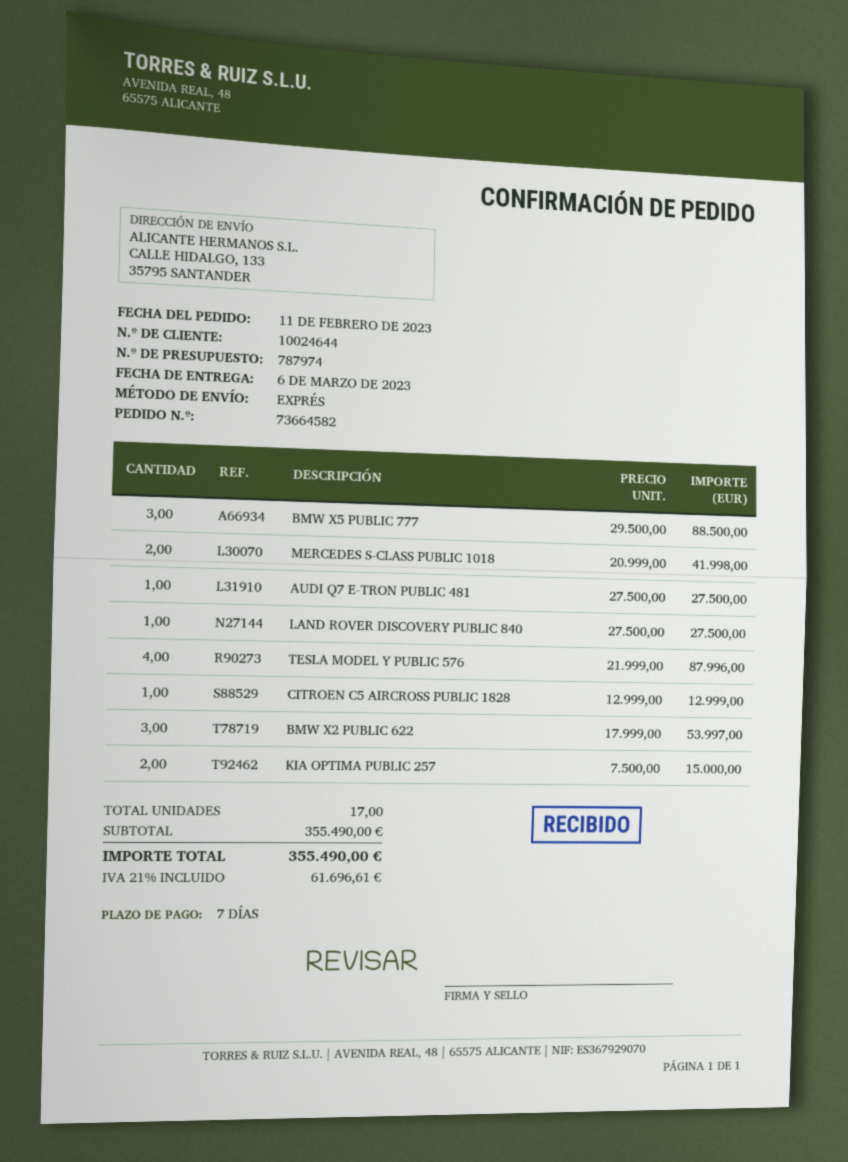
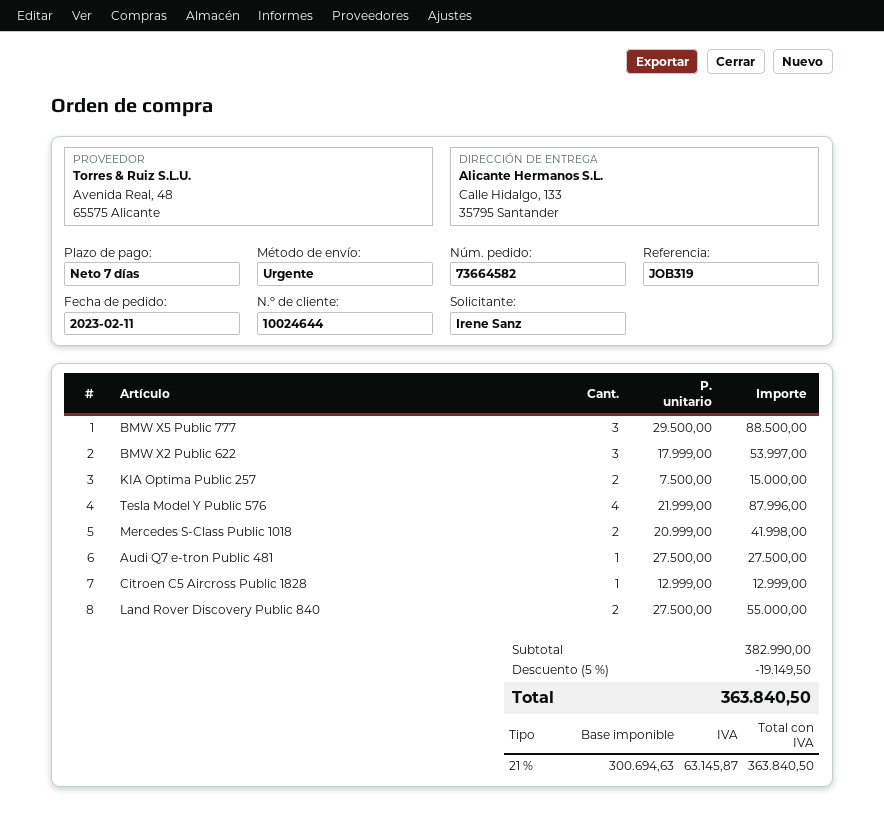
LAND ROVER DISCOVERY PUBLIC 840: 1 x 27500.00 = 27500.00 -> 2 x 27500.00 = 55000.00
subtotal: 355490.00 -> 382990.00
discount: none -> 5% = 19149.50
tax: 21% = 61696.61 -> 21% = 63145.87
total: 355490.00 -> 363840.50

